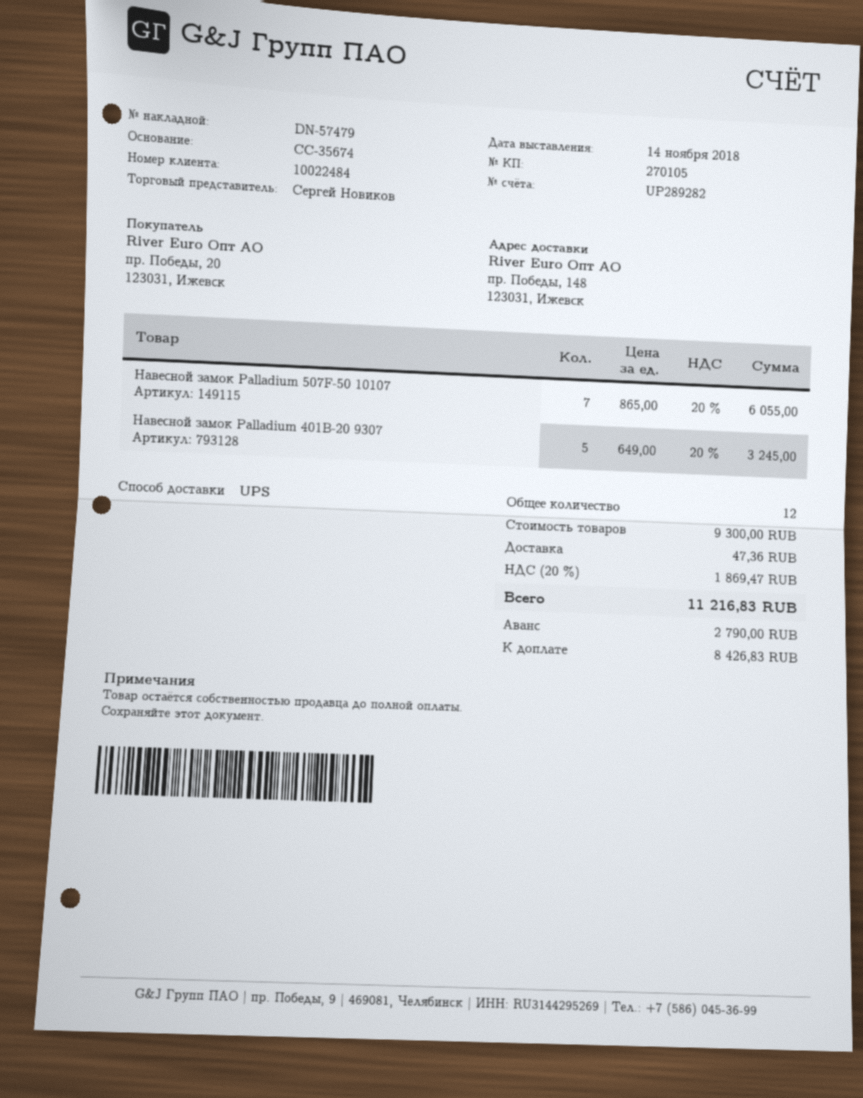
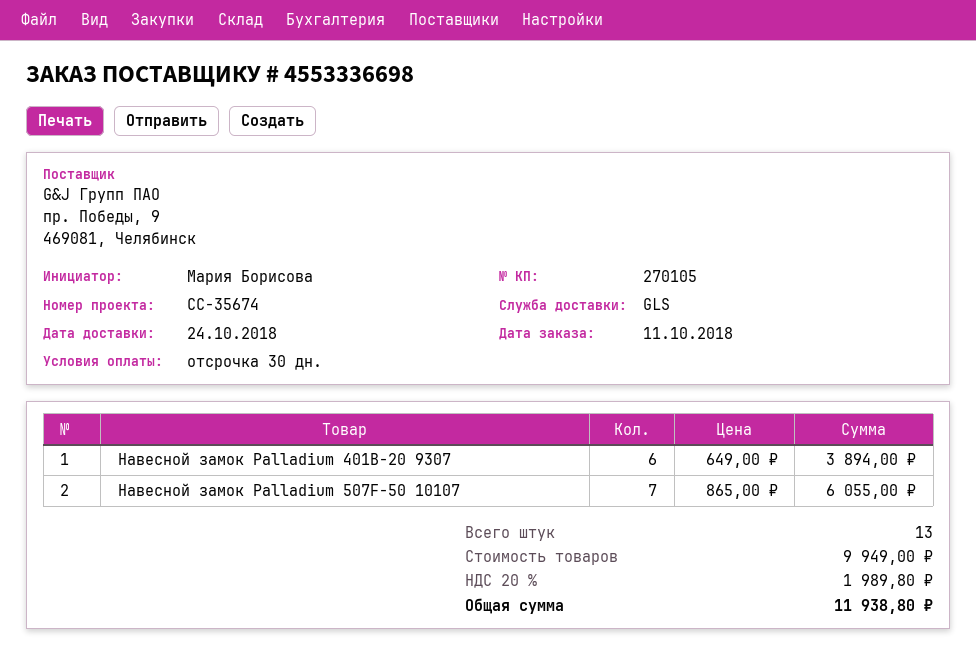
shipping method: UPS -> GLS
Навесной замок Palladium 401B-20 9307: 5 x 649.00 = 3245.00 -> 6 x 649.00 = 3894.00
total quantity: 12 -> 13
subtotal: 9300.00 -> 9949.00
shipping: 47.36 -> none
tax: 20% = 1869.47 -> 20% = 1989.80
total: 11216.83 -> 11938.80

